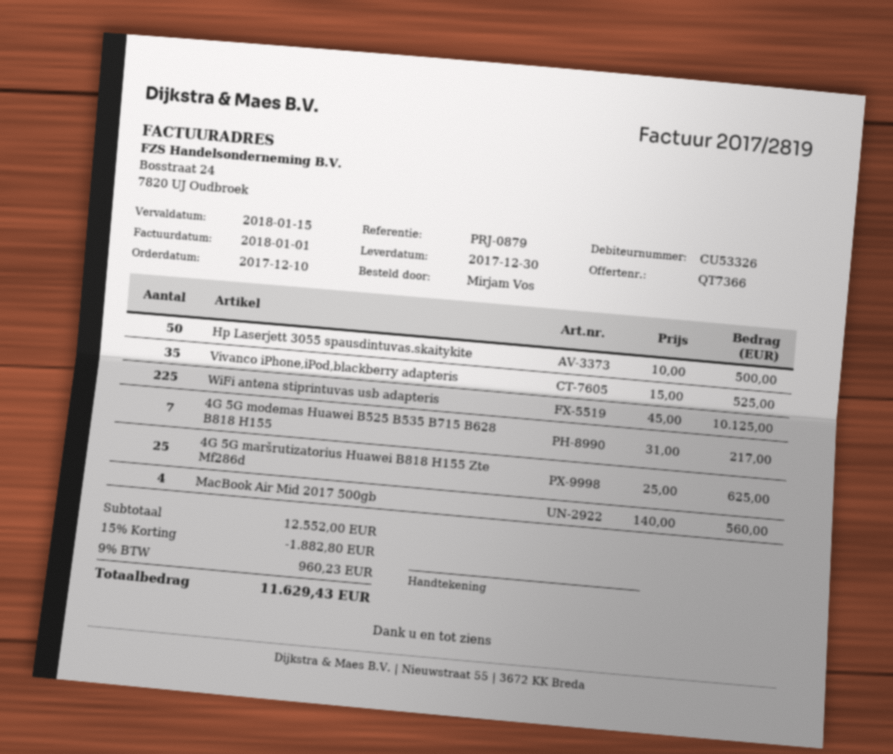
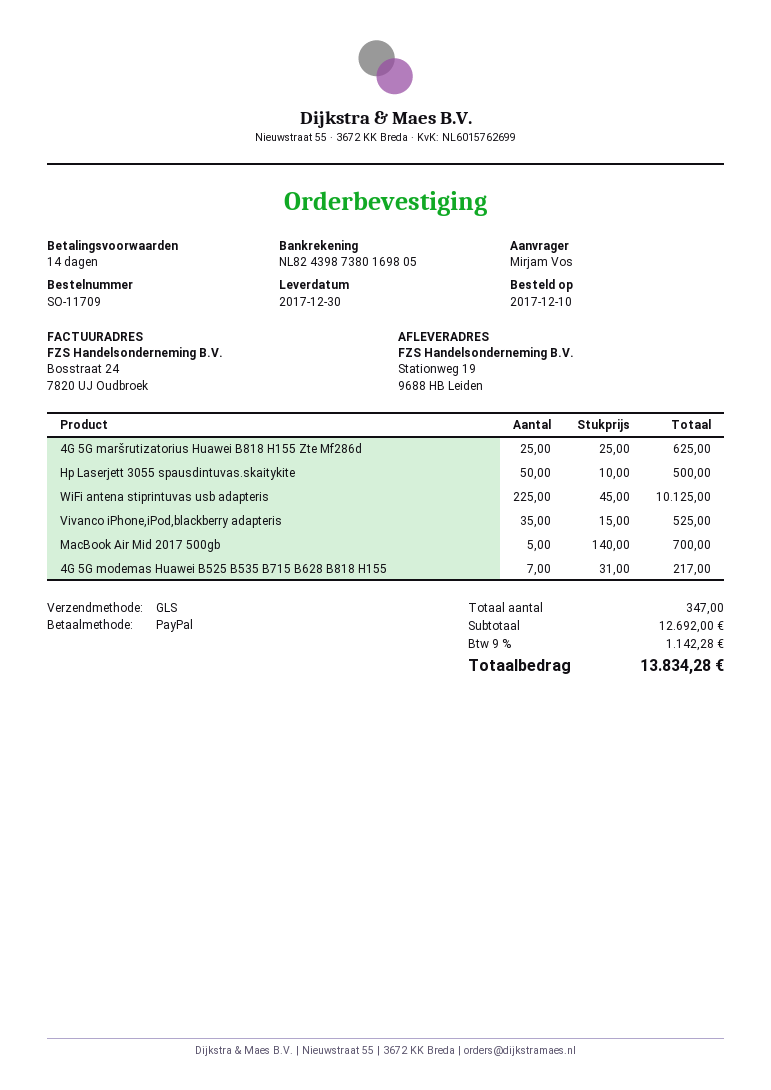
MacBook Air Mid 2017 500gb: 4 x 140.00 = 560.00 -> 5 x 140.00 = 700.00
subtotal: 12552.00 -> 12692.00
discount: 15% = 1882.80 -> none
tax: 9% = 960.23 -> 9% = 1142.28
total: 11629.43 -> 13834.28

